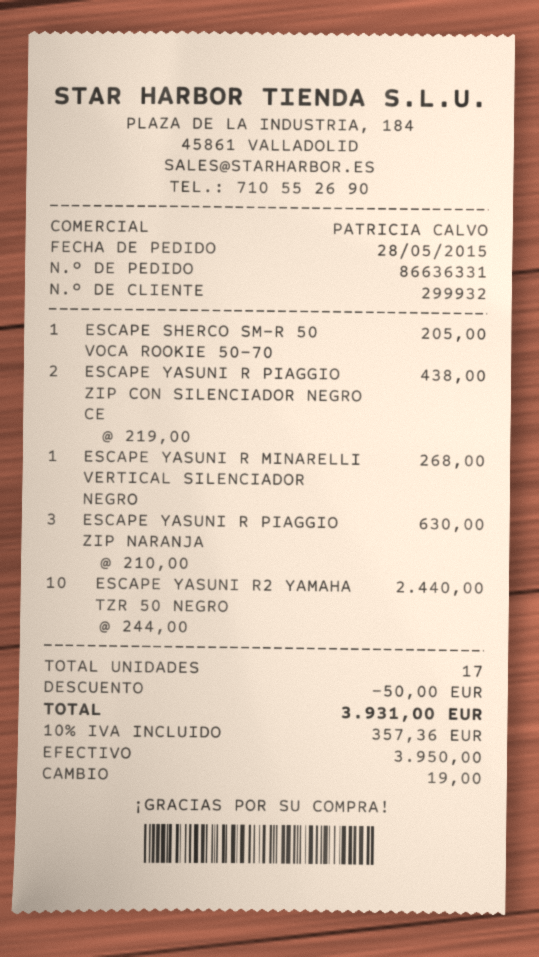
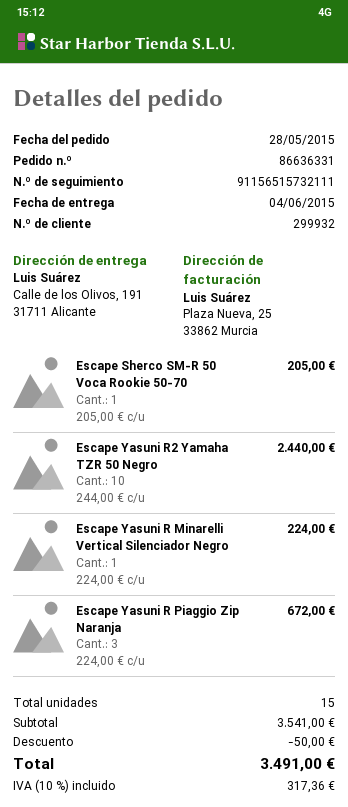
ESCAPE YASUNI R PIAGGIO ZIP CON SILENCIADOR NEGRO CE: 2 x 219.00 = 438.00 -> none
ESCAPE YASUNI R MINARELLI VERTICAL SILENCIADOR NEGRO: 1 x 268.00 = 268.00 -> 1 x 224.00 = 224.00
ESCAPE YASUNI R PIAGGIO ZIP NARANJA: 3 x 210.00 = 630.00 -> 3 x 224.00 = 672.00
total quantity: 17 -> 15
tax: 10% = 357.36 -> 10% = 317.36
total: 3931.00 -> 3491.00

